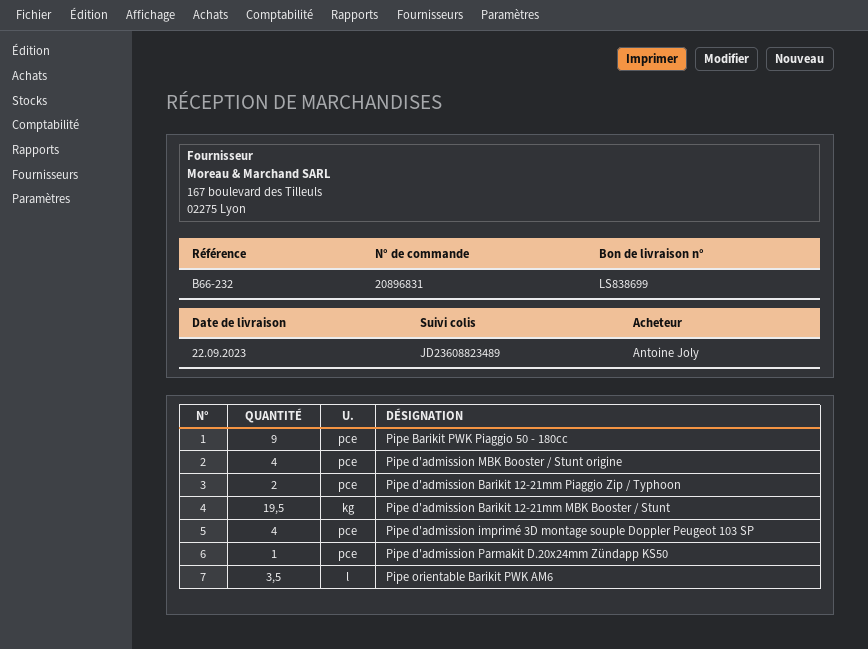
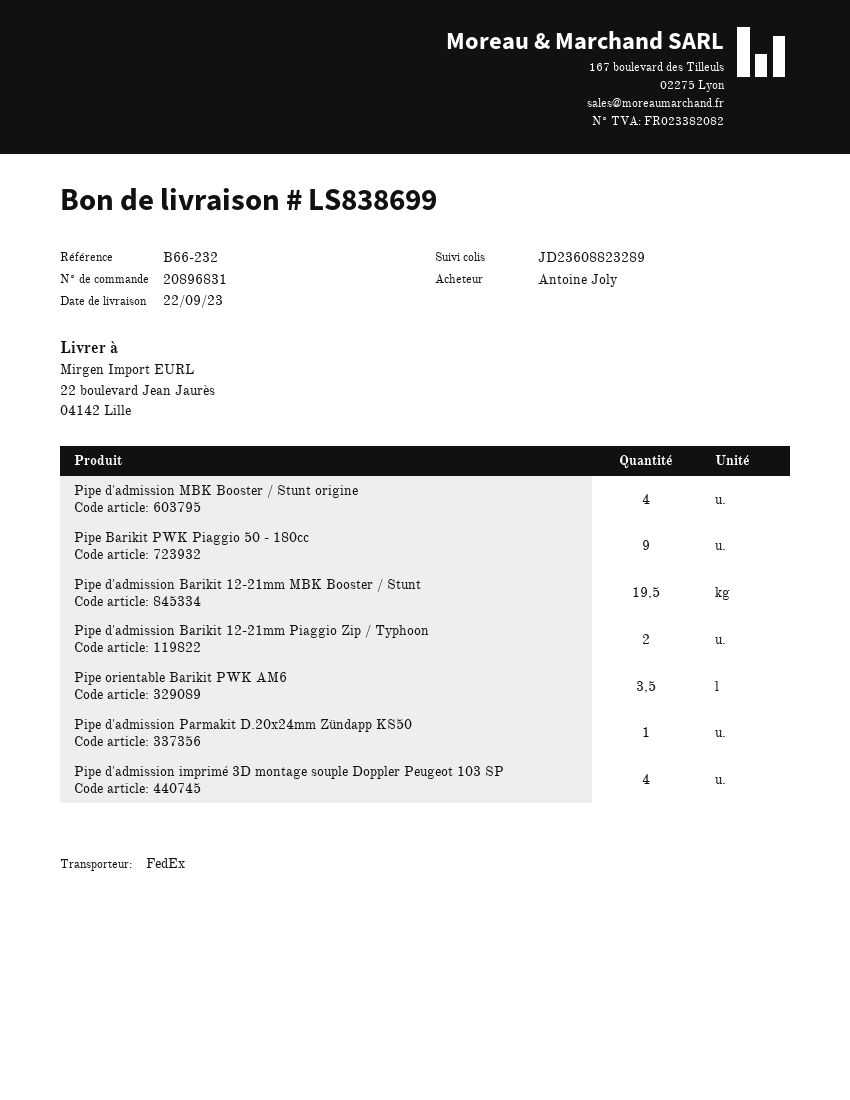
tracking number: JD23608823489 -> JD23608823289

